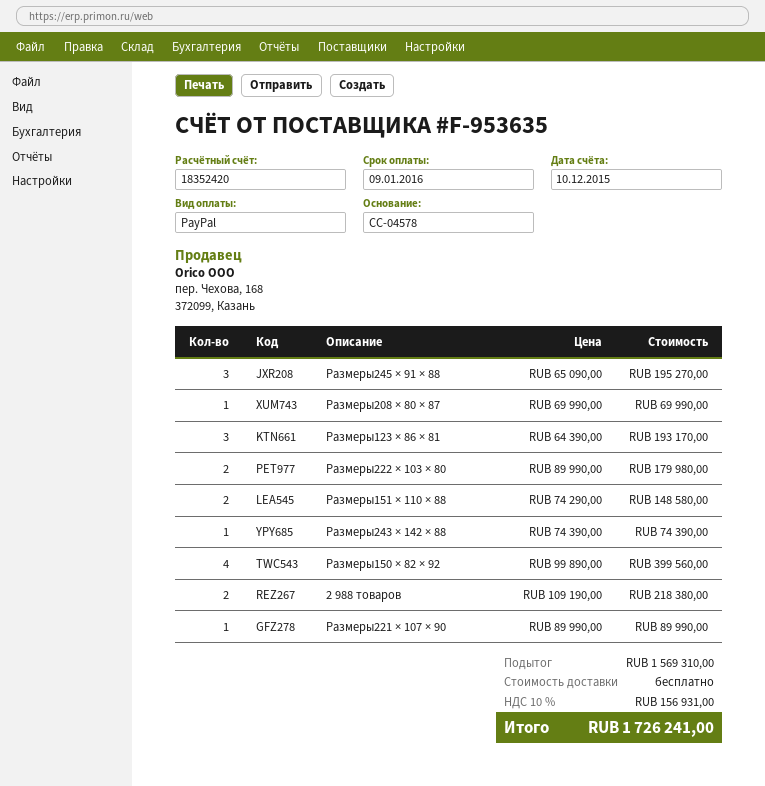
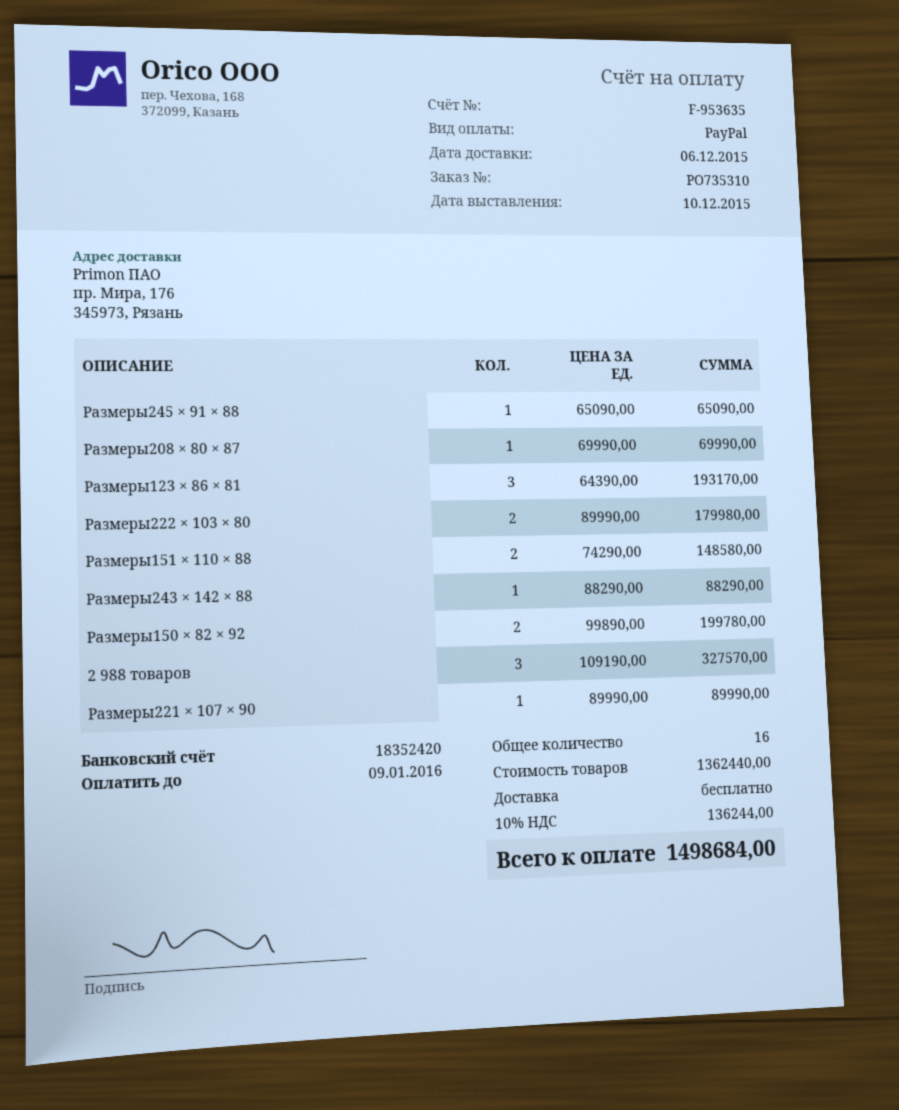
Размеры245 × 91 × 88: 3 x 65090.00 = 195270.00 -> 1 x 65090.00 = 65090.00
Размеры243 × 142 × 88: 1 x 74390.00 = 74390.00 -> 1 x 88290.00 = 88290.00
Размеры150 × 82 × 92: 4 x 99890.00 = 399560.00 -> 2 x 99890.00 = 199780.00
2 988 товаров: 2 x 109190.00 = 218380.00 -> 3 x 109190.00 = 327570.00
subtotal: 1569310.00 -> 1362440.00
tax: 10% = 156931.00 -> 10% = 136244.00
total: 1726241.00 -> 1498684.00

